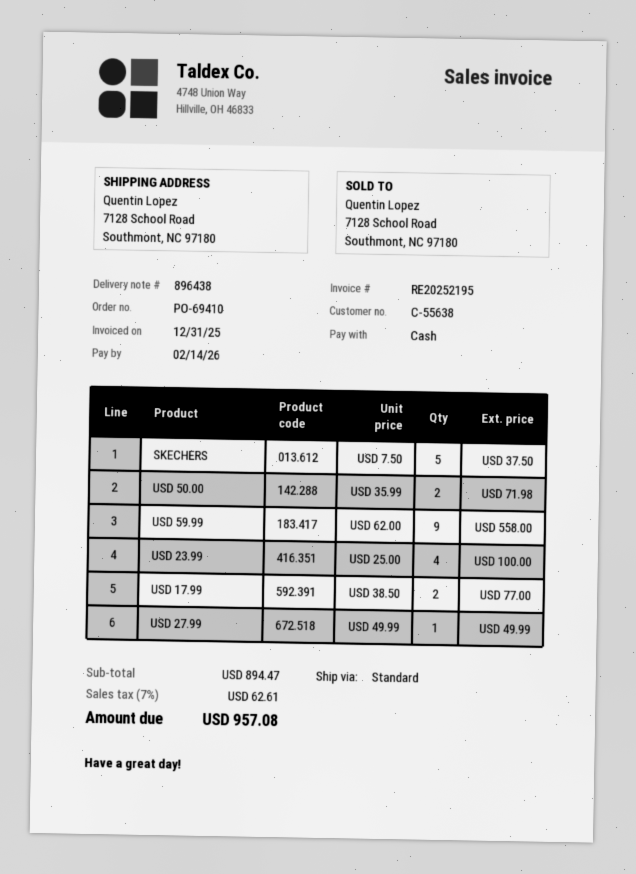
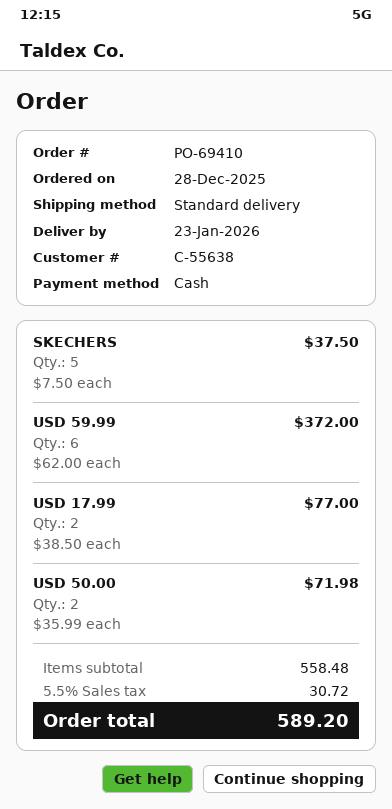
USD 59.99: 9 x 62.00 = 558.00 -> 6 x 62.00 = 372.00
USD 23.99: 4 x 25.00 = 100.00 -> none
USD 27.99: 1 x 49.99 = 49.99 -> none
subtotal: 894.47 -> 558.48
tax: 7% = 62.61 -> 5.5% = 30.72
total: 957.08 -> 589.20

